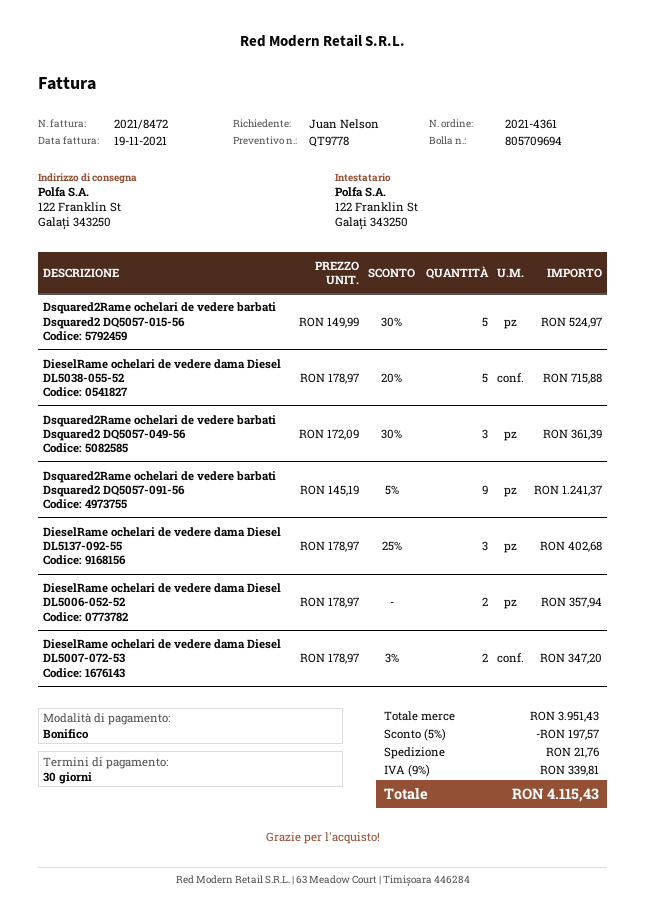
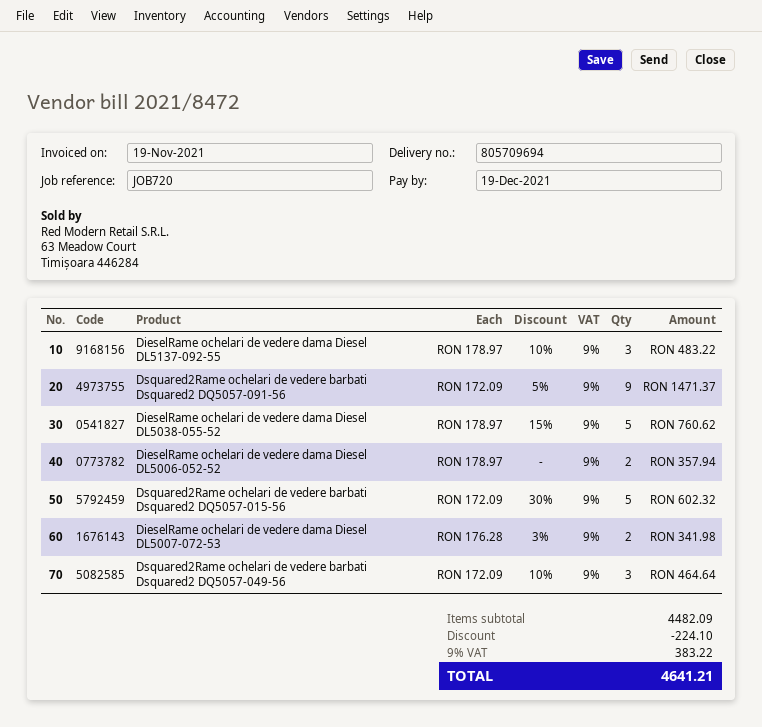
Dsquared2Rame ochelari de vedere barbati Dsquared2 DQ5057-015-56: 5 x 149.99 - 30% = 524.97 -> 5 x 172.09 - 30% = 602.32
DieselRame ochelari de vedere dama Diesel DL5038-055-52: 5 x 178.97 - 20% = 715.88 -> 5 x 178.97 - 15% = 760.62
Dsquared2Rame ochelari de vedere barbati Dsquared2 DQ5057-049-56: 3 x 172.09 - 30% = 361.39 -> 3 x 172.09 - 10% = 464.64
Dsquared2Rame ochelari de vedere barbati Dsquared2 DQ5057-091-56: 9 x 145.19 - 5% = 1241.37 -> 9 x 172.09 - 5% = 1471.37
DieselRame ochelari de vedere dama Diesel DL5137-092-55: 3 x 178.97 - 25% = 402.68 -> 3 x 178.97 - 10% = 483.22
DieselRame ochelari de vedere dama Diesel DL5007-072-53: 2 x 178.97 - 3% = 347.20 -> 2 x 176.28 - 3% = 341.98
subtotal: 3951.43 -> 4482.09
discount: 197.57 -> 224.10
shipping: 21.76 -> none
tax: 9% = 339.81 -> 9% = 383.22
total: 4115.43 -> 4641.21

